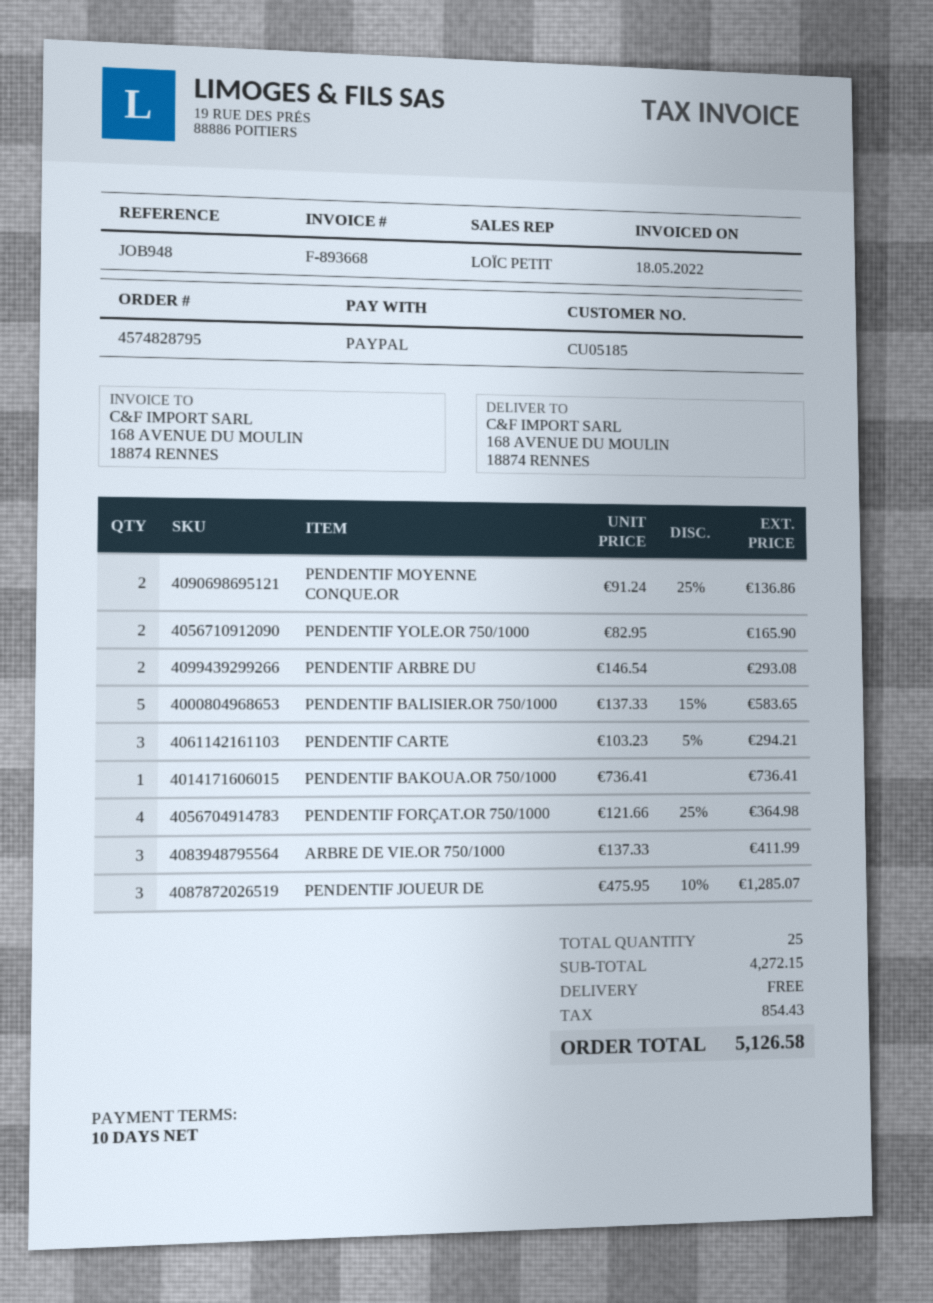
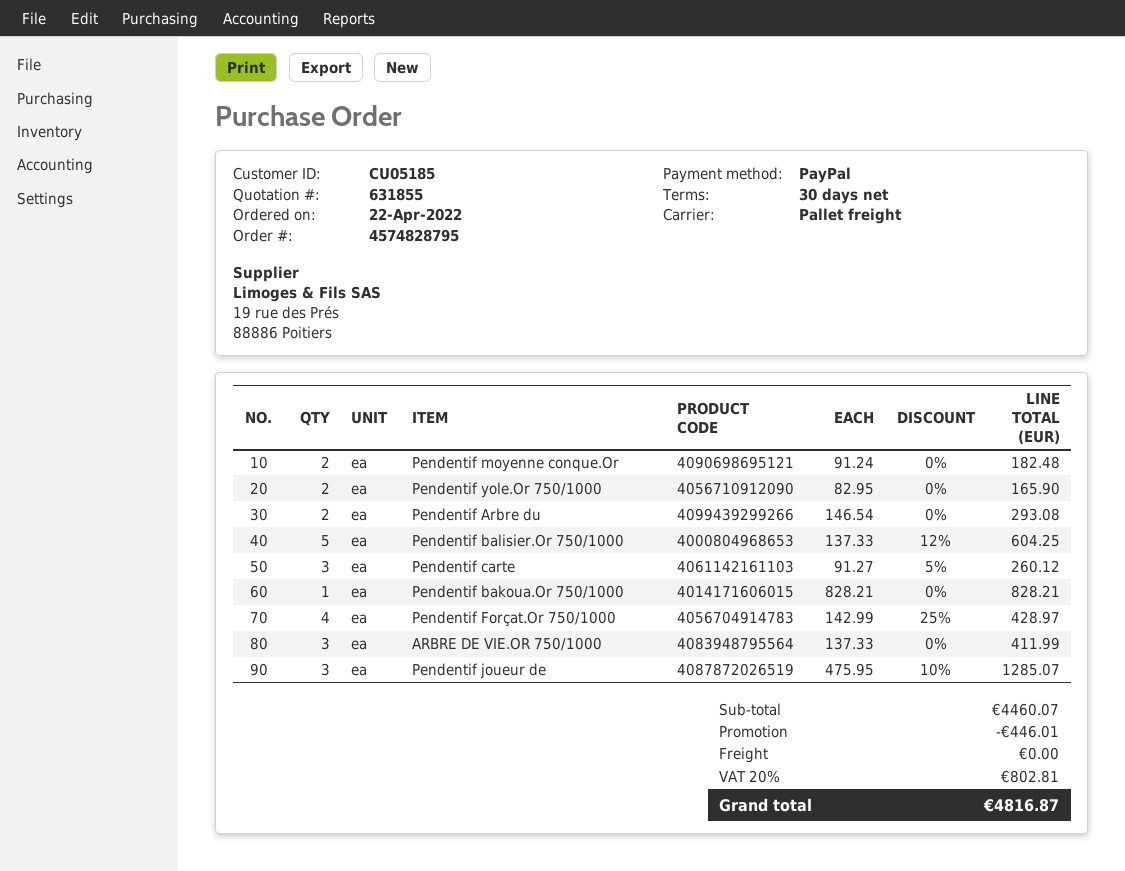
payment terms: 10 days -> 30 days
PENDENTIF MOYENNE CONQUE.OR: 2 x 91.24 - 25% = 136.86 -> 2 x 91.24 = 182.48
PENDENTIF BALISIER.OR 750/1000: 5 x 137.33 - 15% = 583.65 -> 5 x 137.33 - 12% = 604.25
PENDENTIF CARTE: 3 x 103.23 - 5% = 294.21 -> 3 x 91.27 - 5% = 260.12
PENDENTIF BAKOUA.OR 750/1000: 1 x 736.41 = 736.41 -> 1 x 828.21 = 828.21
PENDENTIF FORÇAT.OR 750/1000: 4 x 121.66 - 25% = 364.98 -> 4 x 142.99 - 25% = 428.97
subtotal: 4272.15 -> 4460.07
discount: none -> 446.01
tax: 854.43 -> 802.81
total: 5126.58 -> 4816.87

